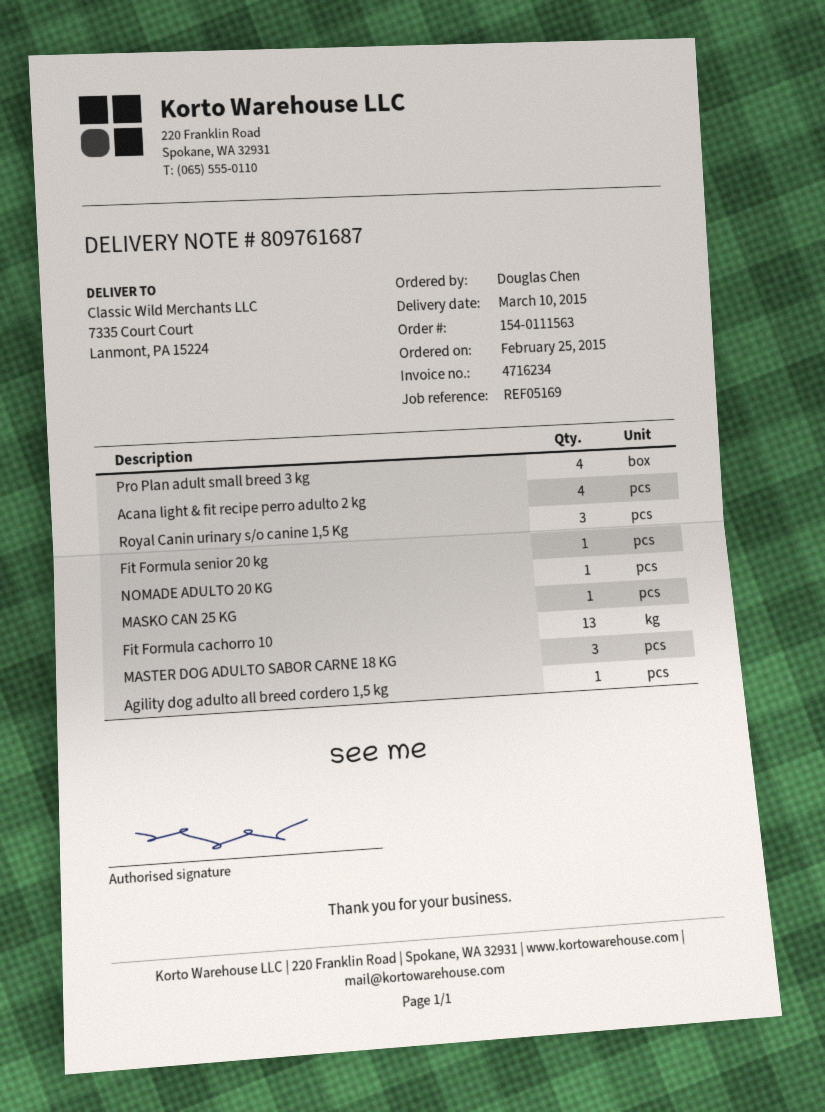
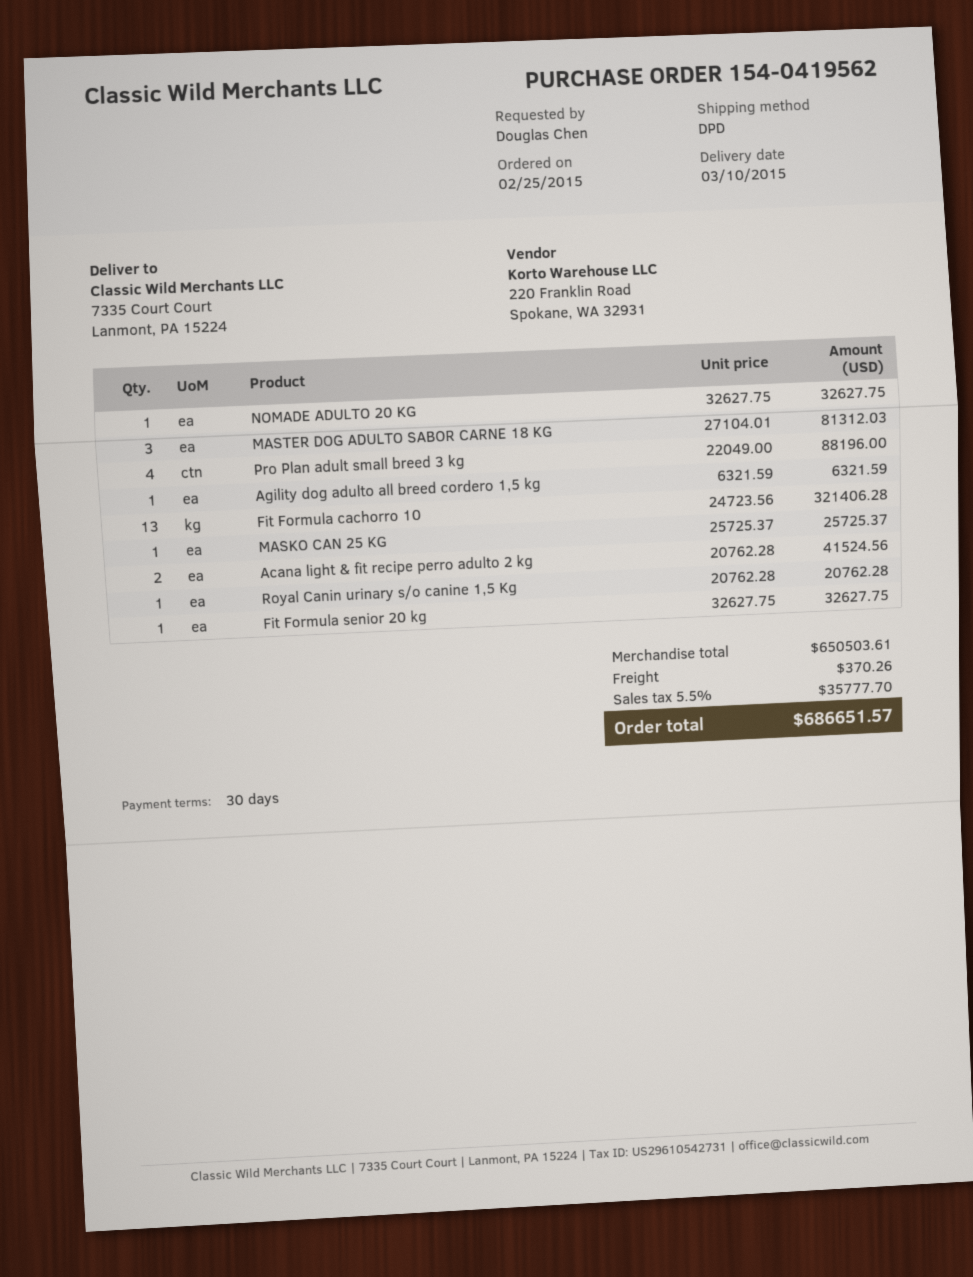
order number: 154-0111563 -> 154-0419562
Acana light & fit recipe perro adulto 2 kg: 4 -> 2
Royal Canin urinary s/o canine 1,5 Kg: 3 -> 1

